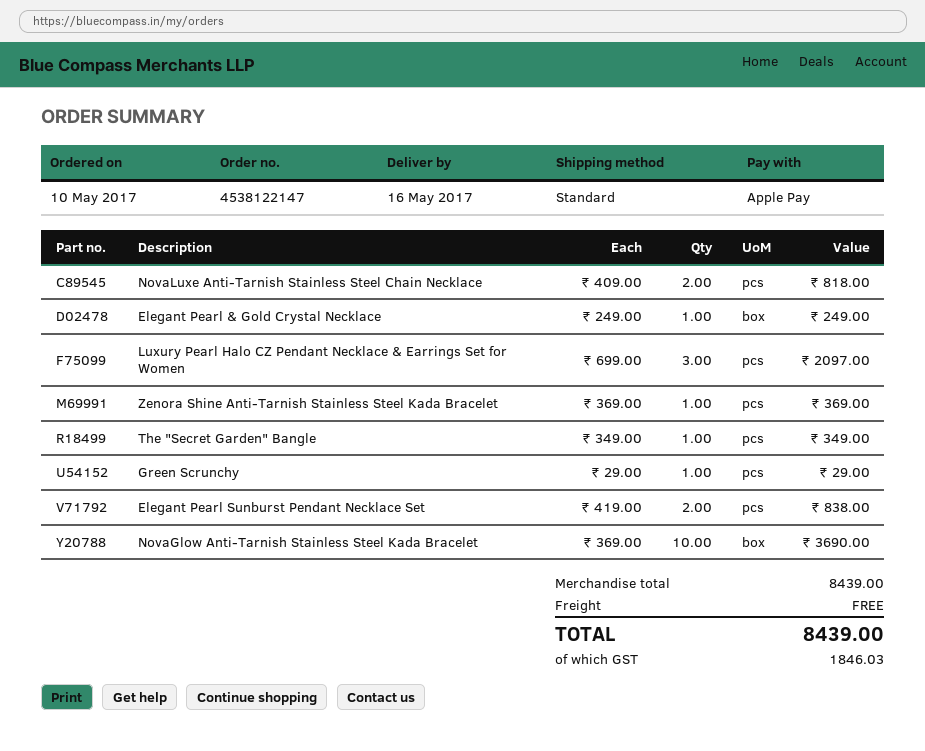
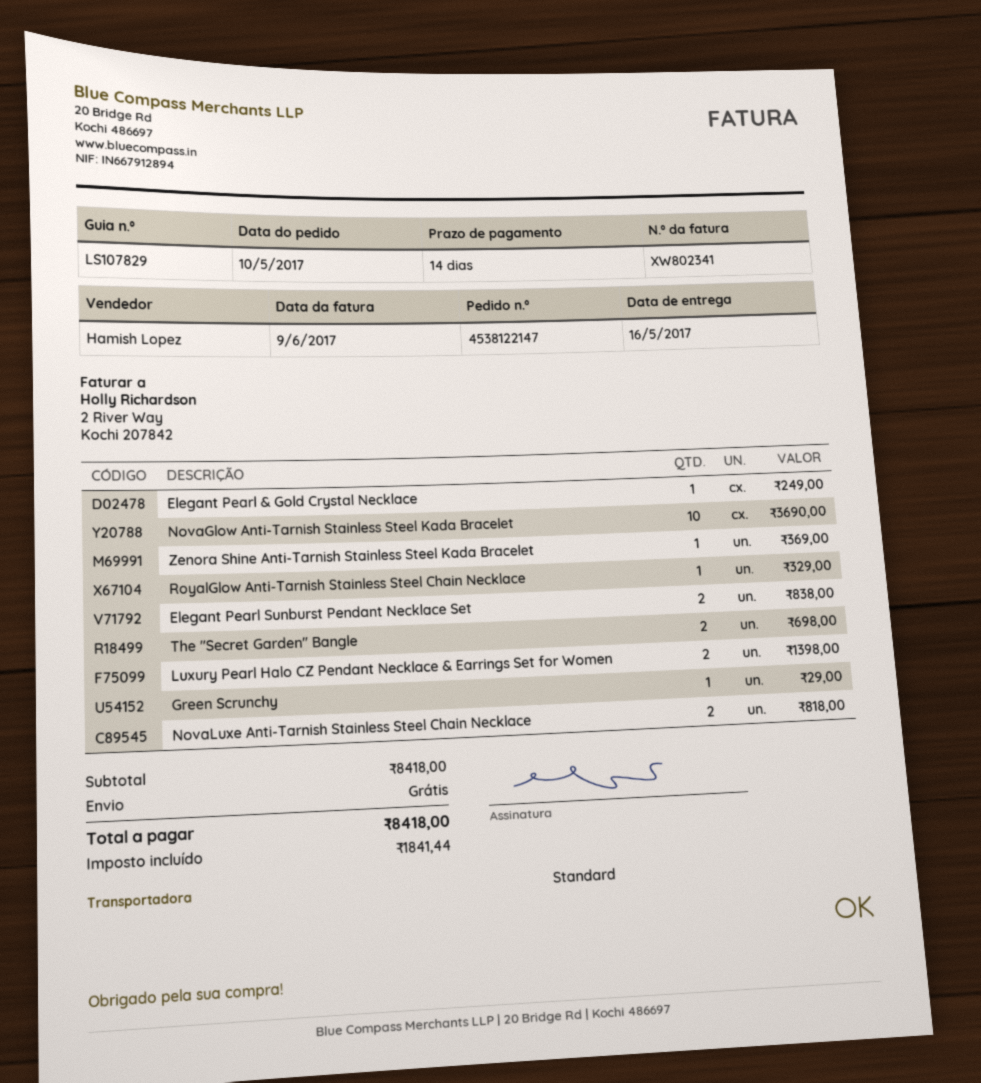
Luxury Pearl Halo CZ Pendant Necklace & Earrings Set for Women: 3 for 2097.00 -> 2 for 1398.00
The "Secret Garden" Bangle: 1 for 349.00 -> 2 for 698.00
RoyalGlow Anti-Tarnish Stainless Steel Chain Necklace: none -> 1 for 329.00
subtotal: 8439.00 -> 8418.00
tax: 1846.03 -> 1841.44
total: 8439.00 -> 8418.00

